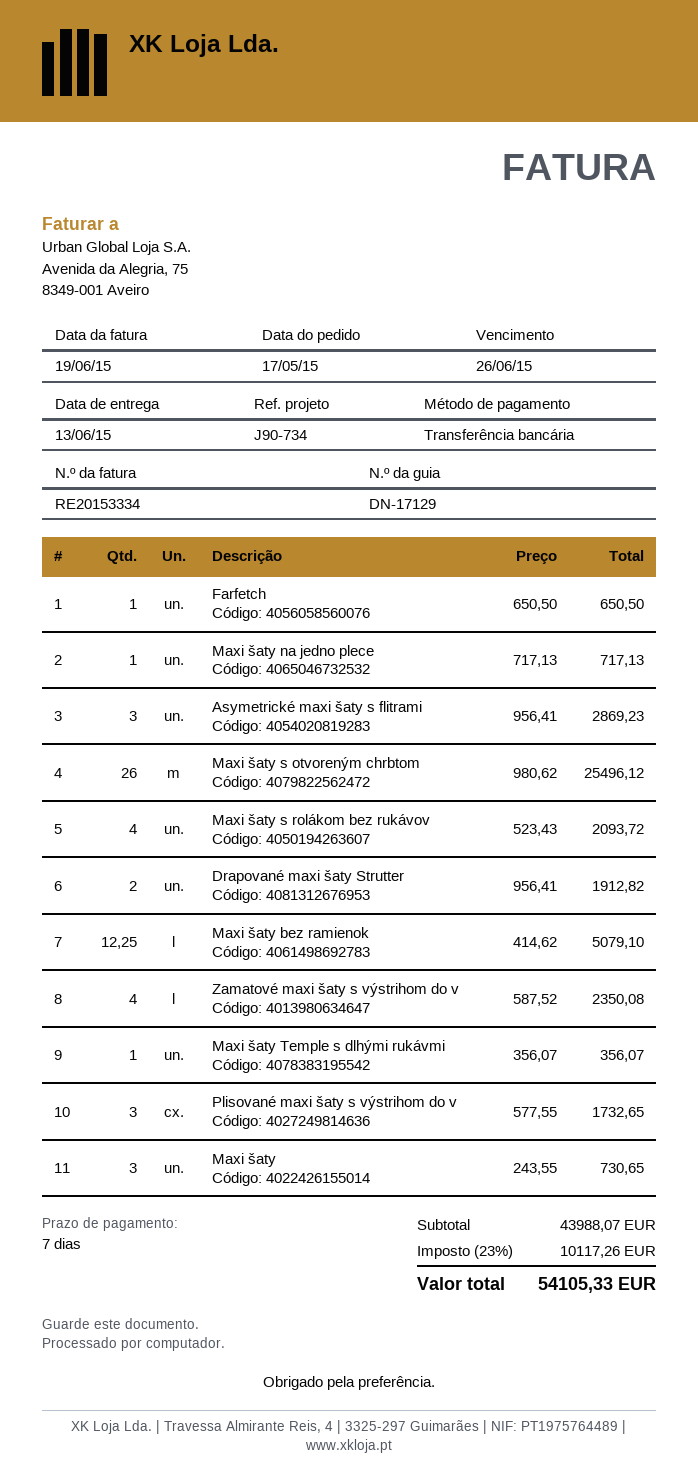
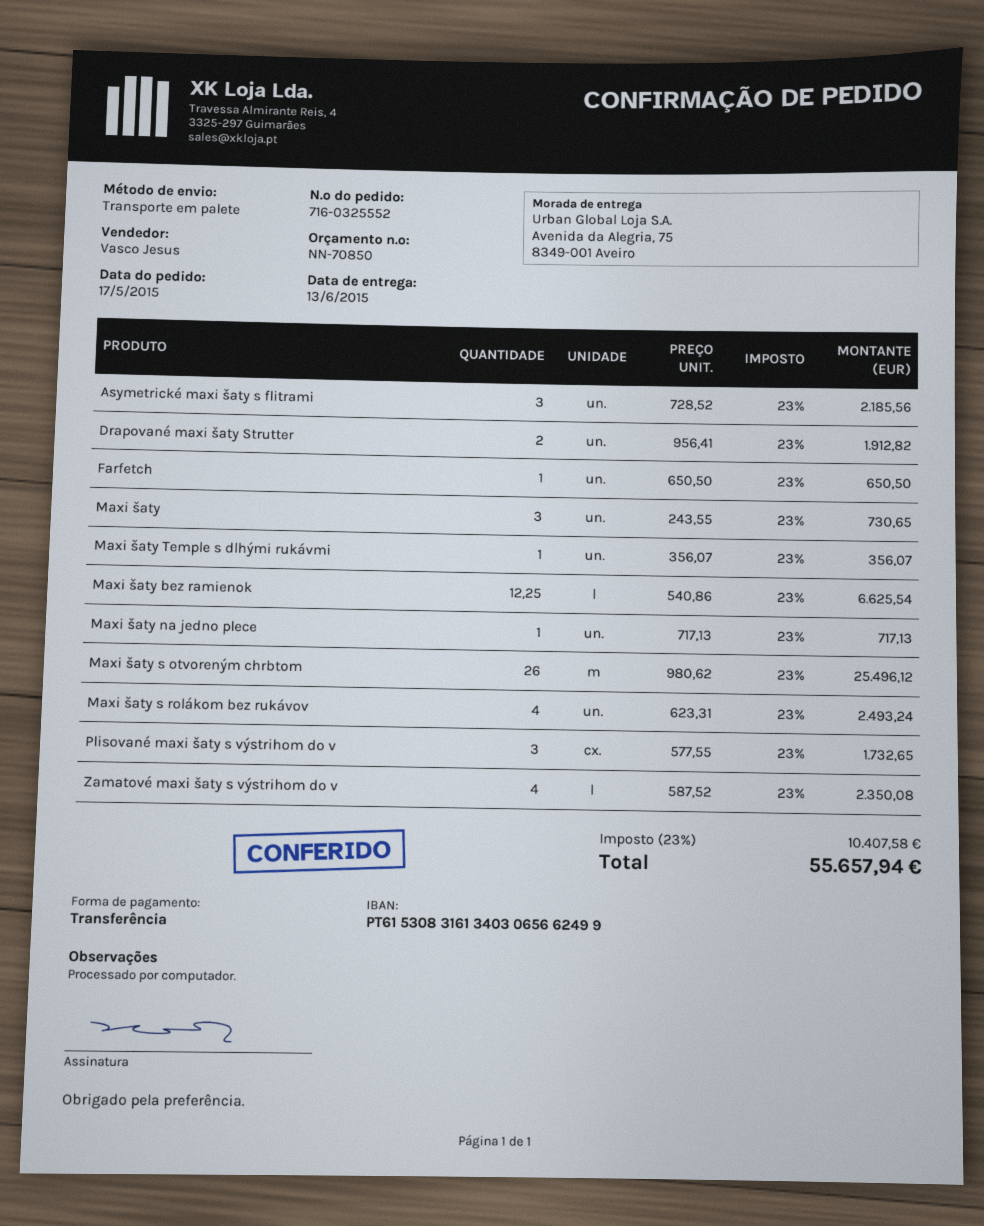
Asymetrické maxi šaty s flitrami: 3 x 956.41 = 2869.23 -> 3 x 728.52 = 2185.56
Maxi šaty s rolákom bez rukávov: 4 x 523.43 = 2093.72 -> 4 x 623.31 = 2493.24
Maxi šaty bez ramienok: 12.25 x 414.62 = 5079.10 -> 12.25 x 540.86 = 6625.54
tax: 23% = 10117.26 -> 23% = 10407.58
total: 54105.33 -> 55657.94

